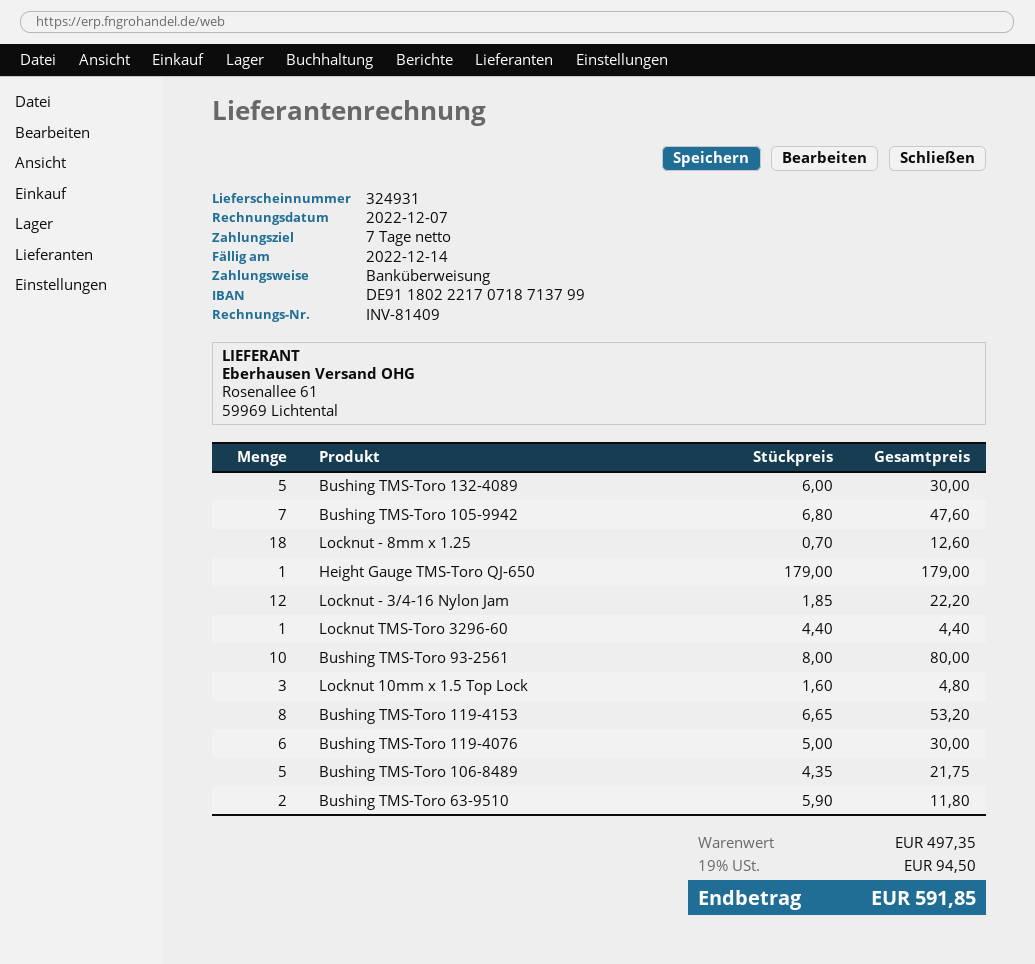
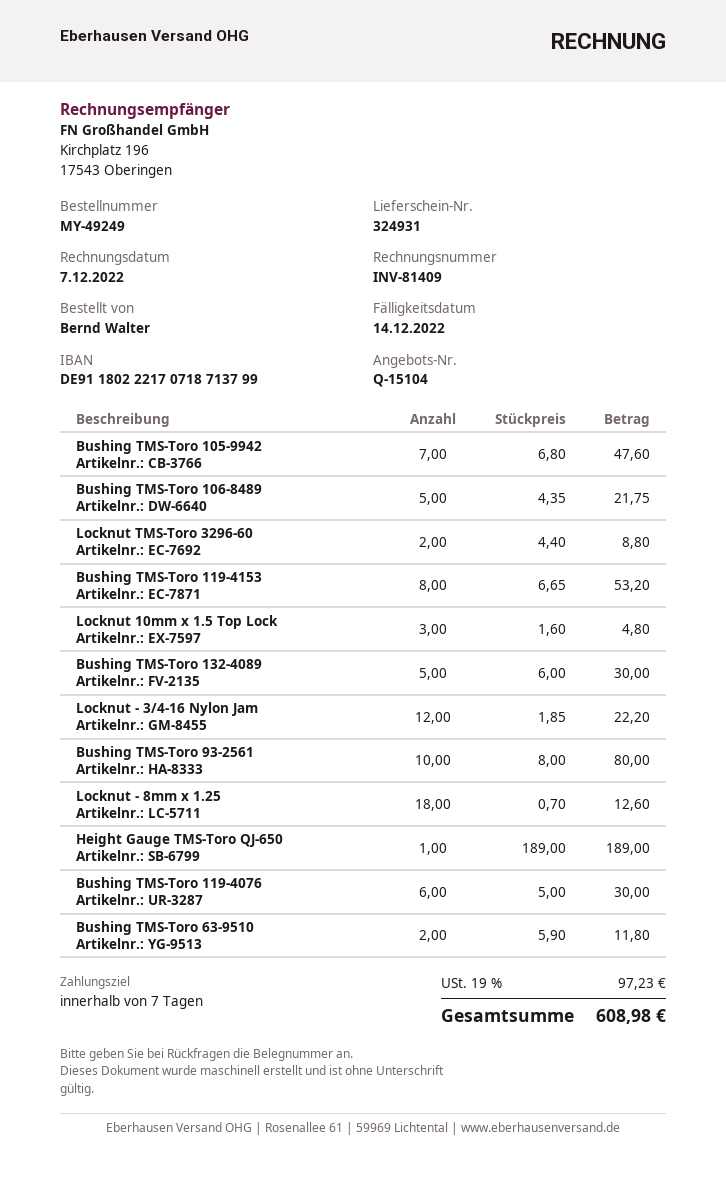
Height Gauge TMS-Toro QJ-650: 1 x 179.00 = 179.00 -> 1 x 189.00 = 189.00
Locknut TMS-Toro 3296-60: 1 x 4.40 = 4.40 -> 2 x 4.40 = 8.80
tax: 19% = 94.50 -> 19% = 97.23
total: 591.85 -> 608.98

